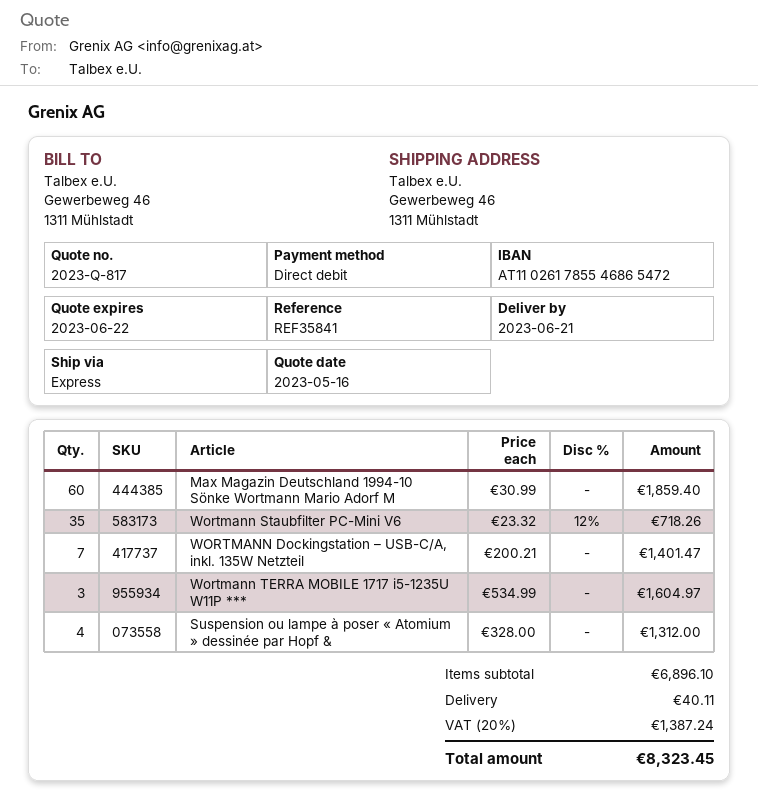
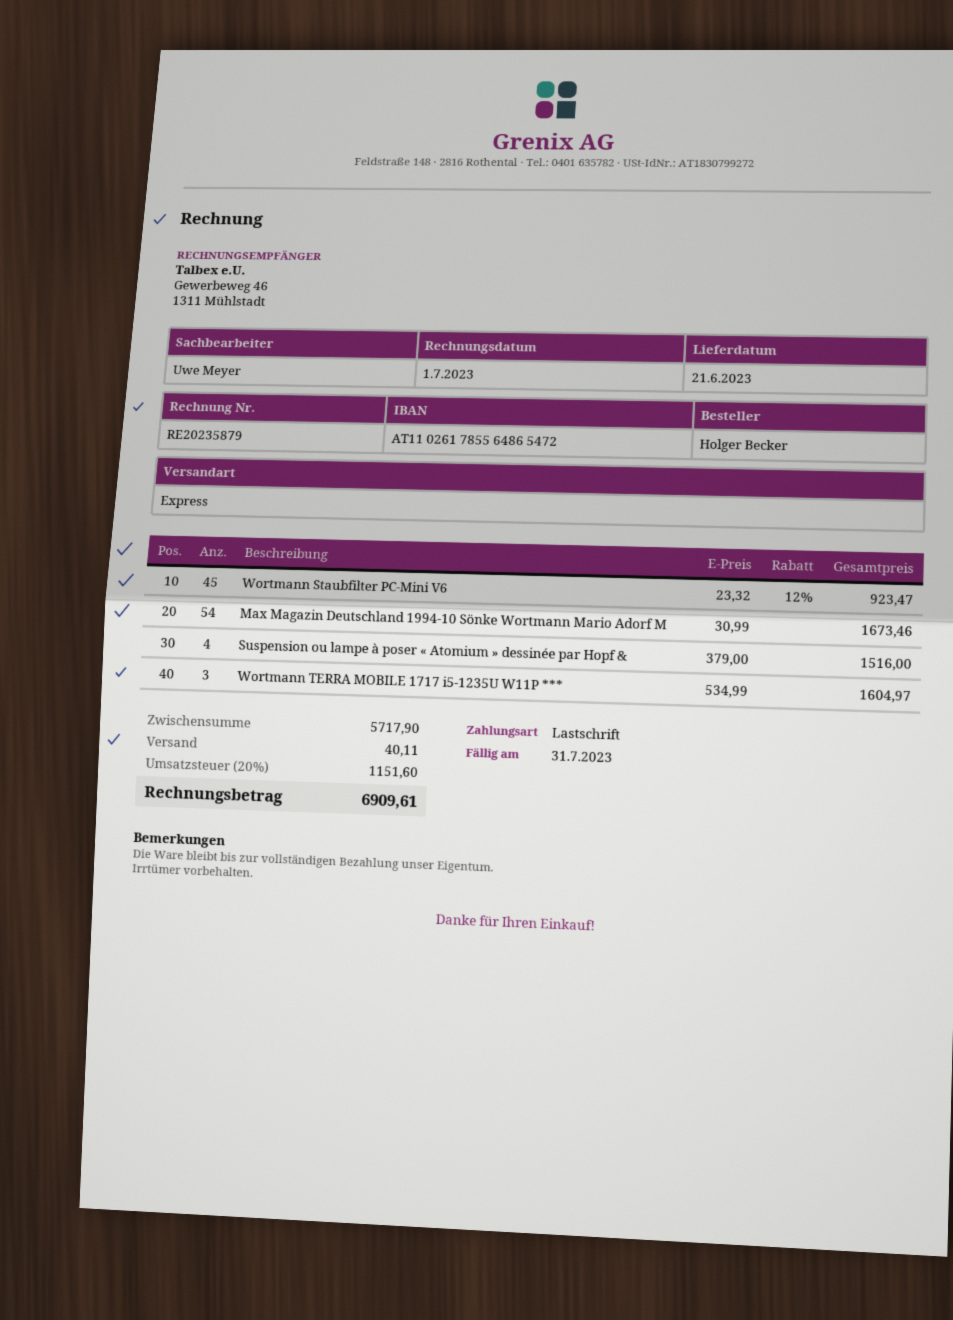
bank account: AT110261785546865472 -> AT110261785564865472
Max Magazin Deutschland 1994-10 Sönke Wortmann Mario Adorf M: 60 x 30.99 = 1859.40 -> 54 x 30.99 = 1673.46
Wortmann Staubfilter PC-Mini V6: 35 x 23.32 - 12% = 718.26 -> 45 x 23.32 - 12% = 923.47
WORTMANN Dockingstation – USB-C/A, inkl. 135W Netzteil: 7 x 200.21 = 1401.47 -> none
Suspension ou lampe à poser « Atomium » dessinée par Hopf &: 4 x 328.00 = 1312.00 -> 4 x 379.00 = 1516.00
subtotal: 6896.10 -> 5717.90
tax: 20% = 1387.24 -> 20% = 1151.60
total: 8323.45 -> 6909.61

